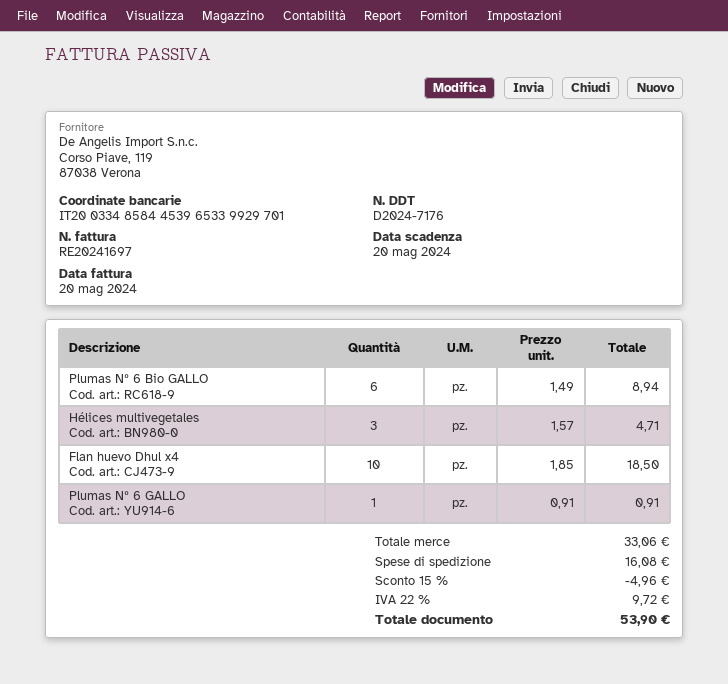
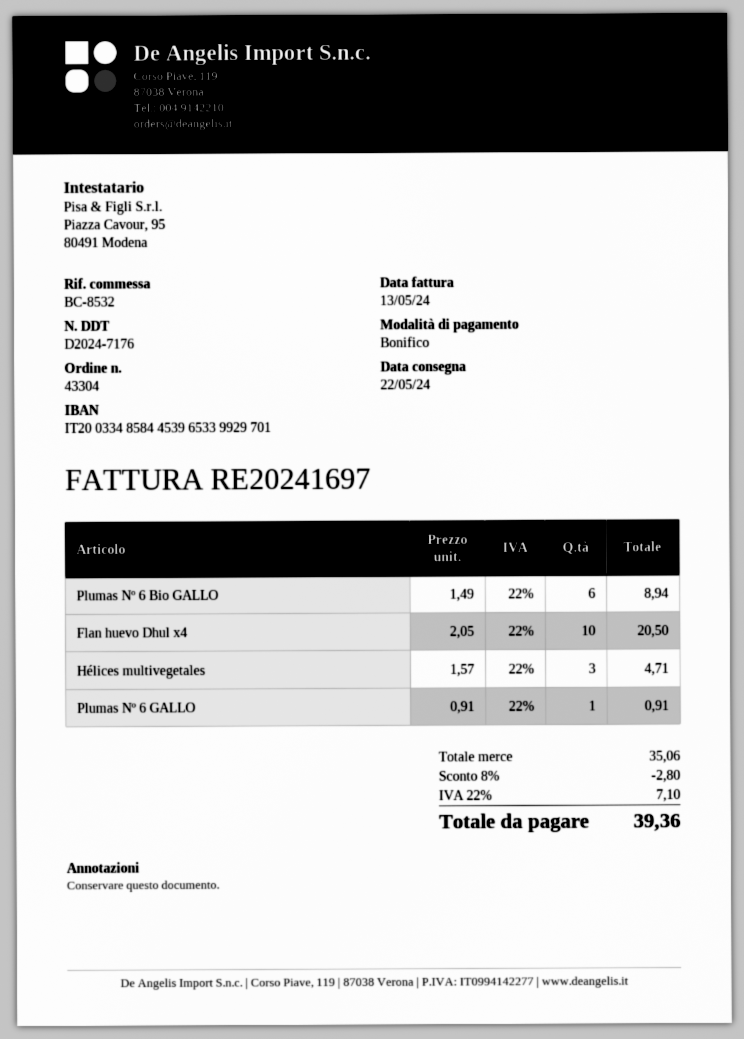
invoice date: 2024-05-20 -> 2024-05-13
Flan huevo Dhul x4: 10 x 1.85 = 18.50 -> 10 x 2.05 = 20.50
subtotal: 33.06 -> 35.06
discount: 15% = 4.96 -> 8% = 2.80
shipping: 16.08 -> none
tax: 22% = 9.72 -> 22% = 7.10
total: 53.90 -> 39.36

